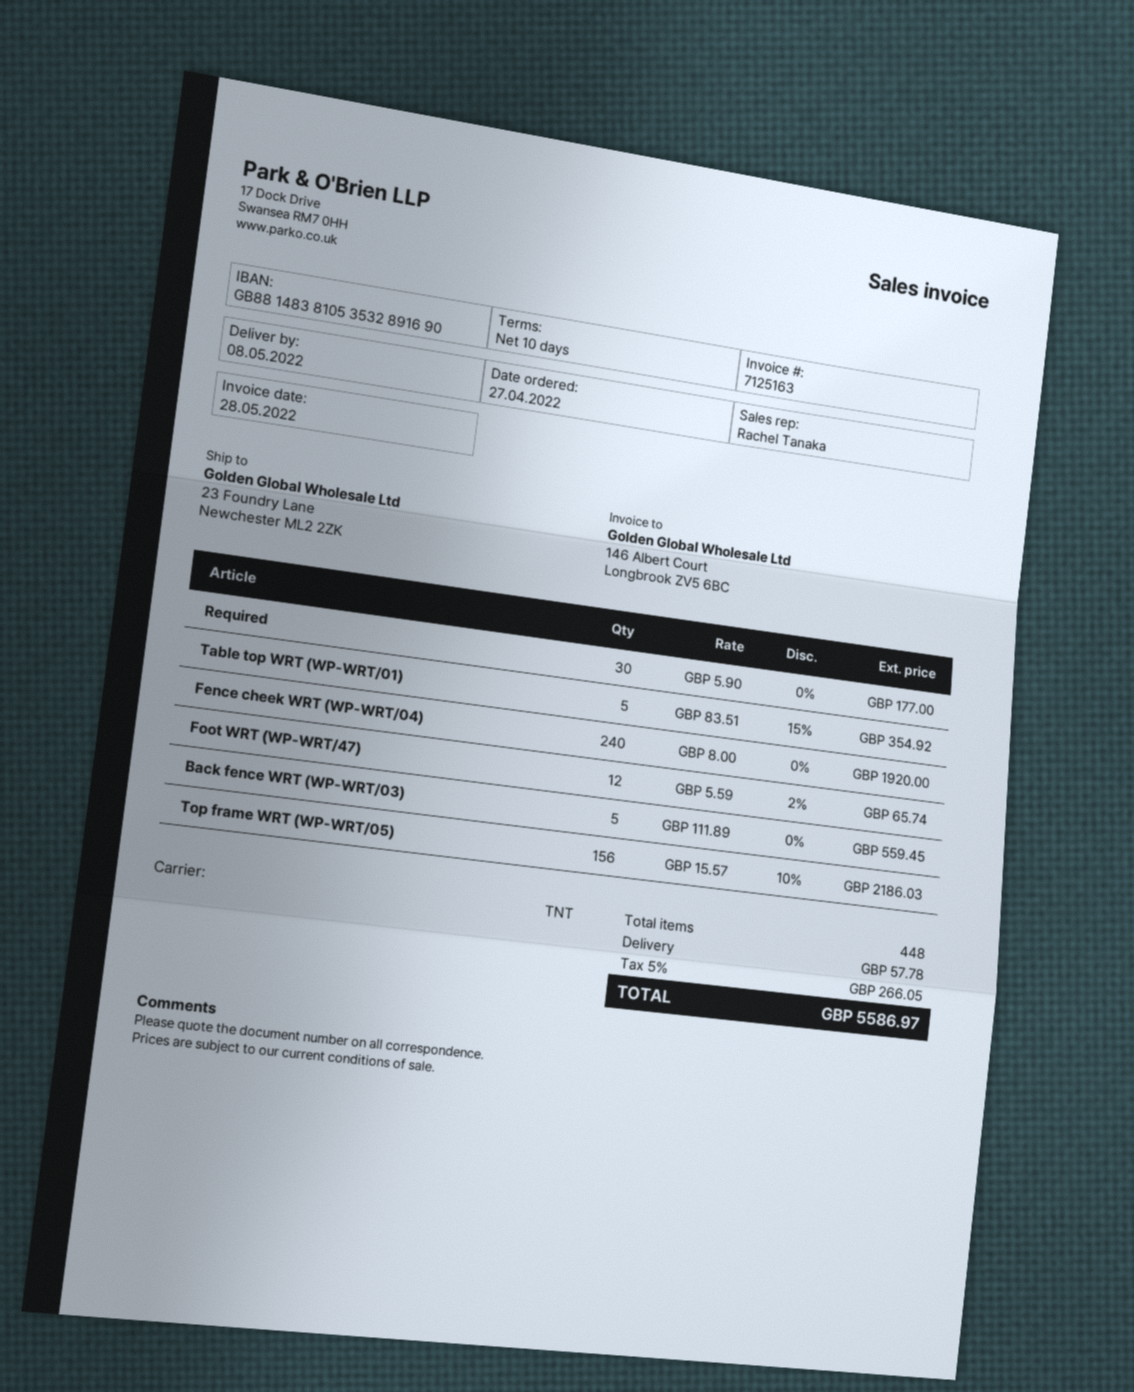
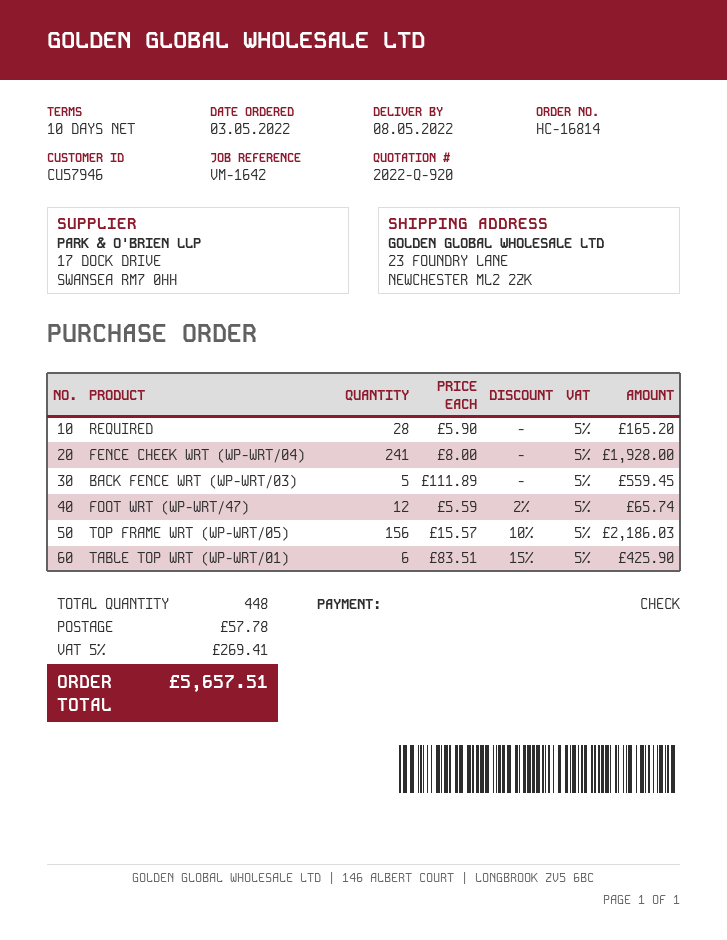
order date: 2022-04-27 -> 2022-05-03
Required: 30 x 5.90 = 177.00 -> 28 x 5.90 = 165.20
Table top WRT (WP-WRT/01): 5 x 83.51 - 15% = 354.92 -> 6 x 83.51 - 15% = 425.90
Fence cheek WRT (WP-WRT/04): 240 x 8.00 = 1920.00 -> 241 x 8.00 = 1928.00
tax: 5% = 266.05 -> 5% = 269.41
total: 5586.97 -> 5657.51

